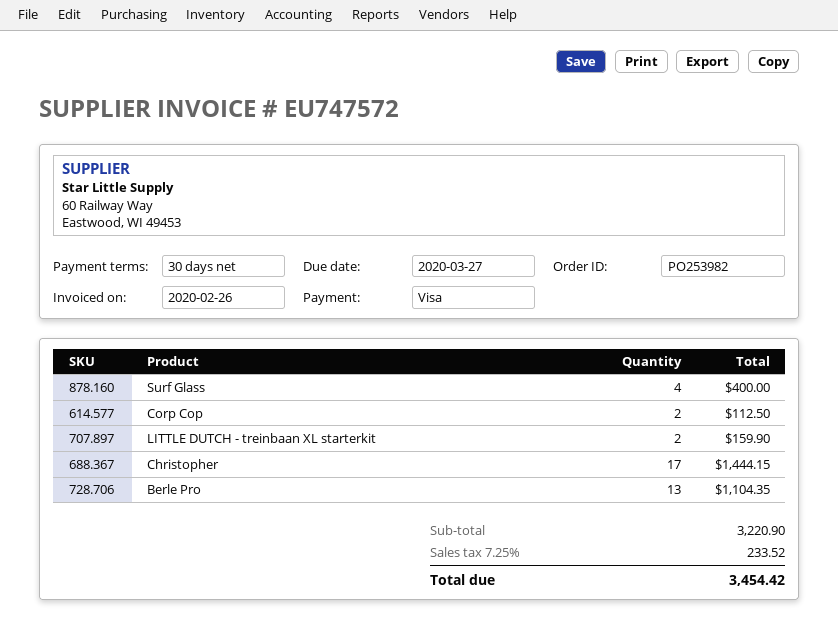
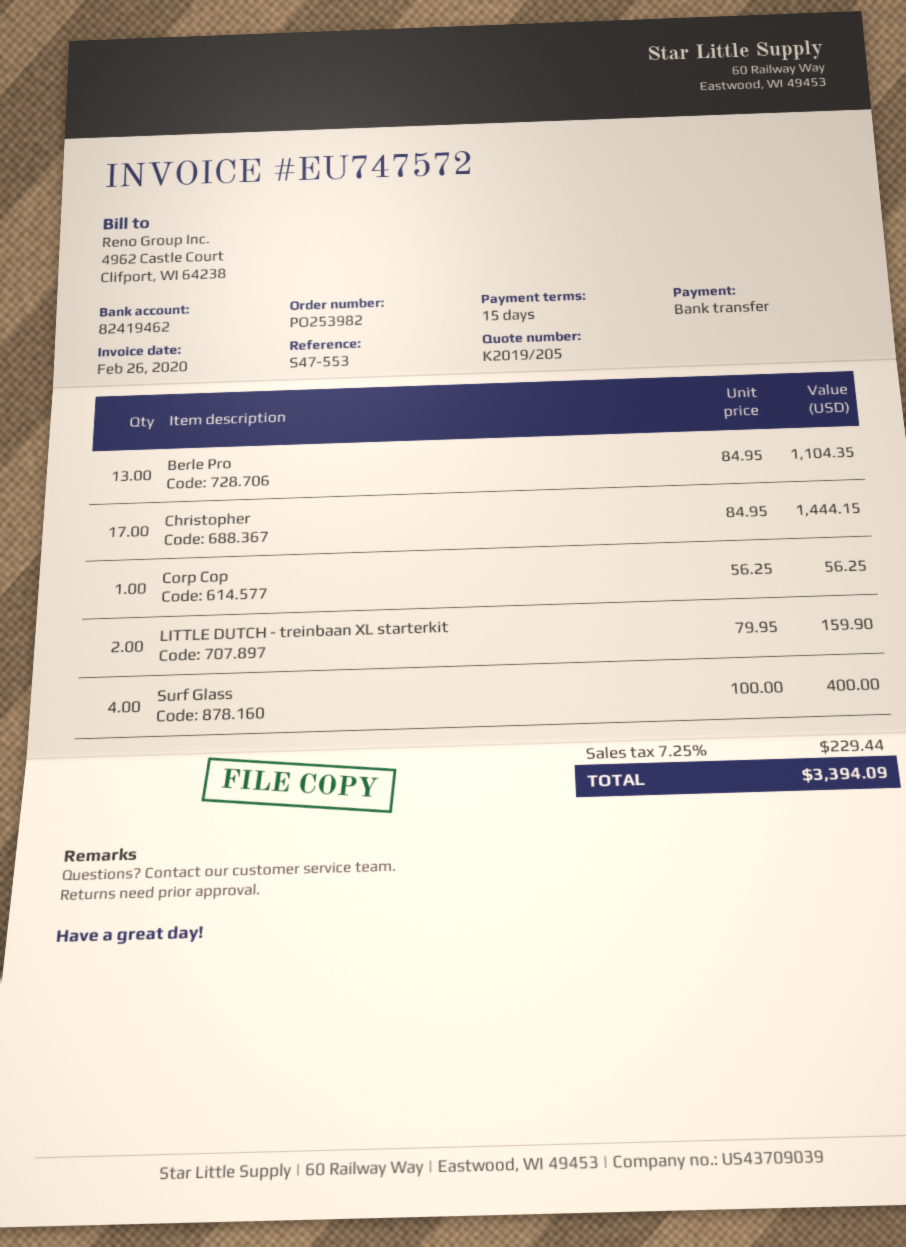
payment terms: 30 days -> 15 days
payment method: Visa -> bank transfer
Corp Cop: 2 for 112.50 -> 1 for 56.25
tax: 7.25% = 233.52 -> 7.25% = 229.44
total: 3454.42 -> 3394.09

